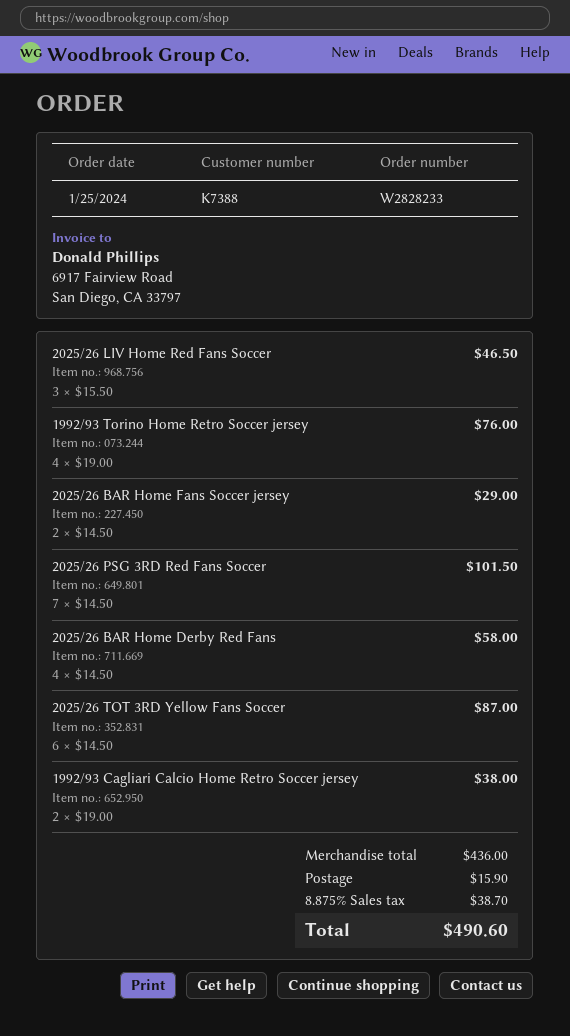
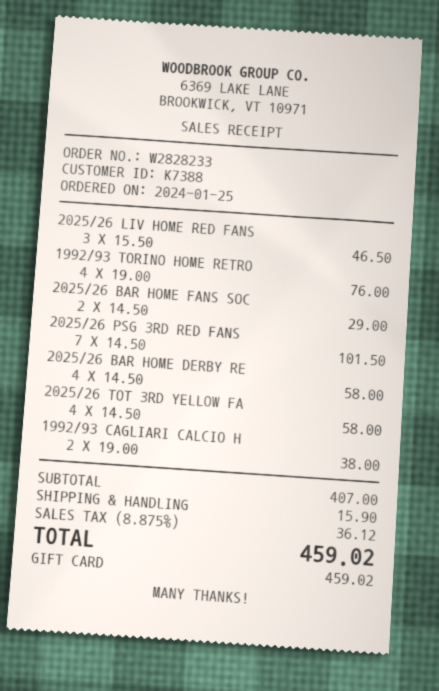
2025/26 TOT 3RD Yellow Fans Soccer: 6 x 14.50 = 87.00 -> 4 x 14.50 = 58.00
subtotal: 436.00 -> 407.00
tax: 8.875% = 38.70 -> 8.875% = 36.12
total: 490.60 -> 459.02

